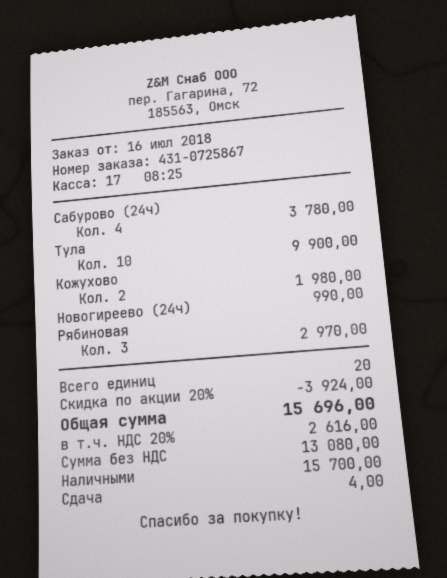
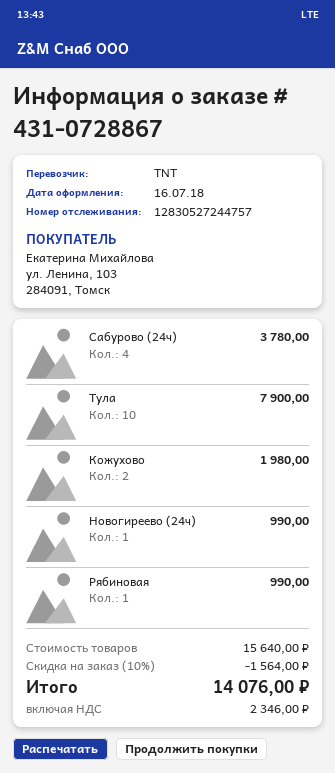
order number: 431-0725867 -> 431-0728867
Тула: 10 for 9900.00 -> 10 for 7900.00
Рябиновая: 3 for 2970.00 -> 1 for 990.00
discount: 20% = 3924.00 -> 10% = 1564.00
tax: 2616.00 -> 2346.00
total: 15696.00 -> 14076.00

